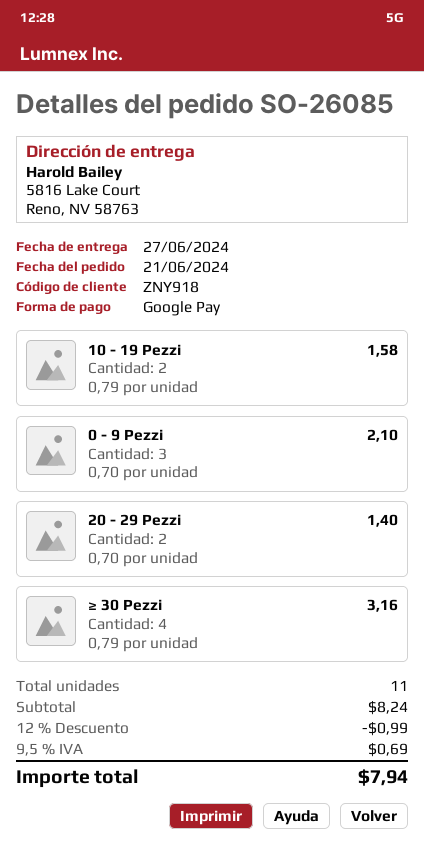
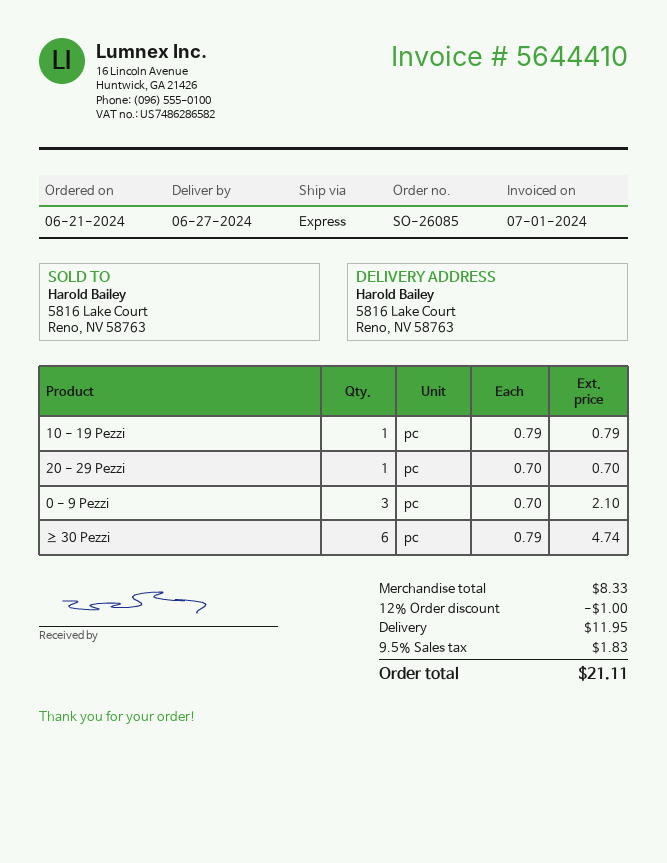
10 - 19 Pezzi: 2 x 0.79 = 1.58 -> 1 x 0.79 = 0.79
20 - 29 Pezzi: 2 x 0.70 = 1.40 -> 1 x 0.70 = 0.70
≥ 30 Pezzi: 4 x 0.79 = 3.16 -> 6 x 0.79 = 4.74
subtotal: 8.24 -> 8.33
discount: 12% = 0.99 -> 12% = 1.00
shipping: none -> 11.95
tax: 9.5% = 0.69 -> 9.5% = 1.83
total: 7.94 -> 21.11

